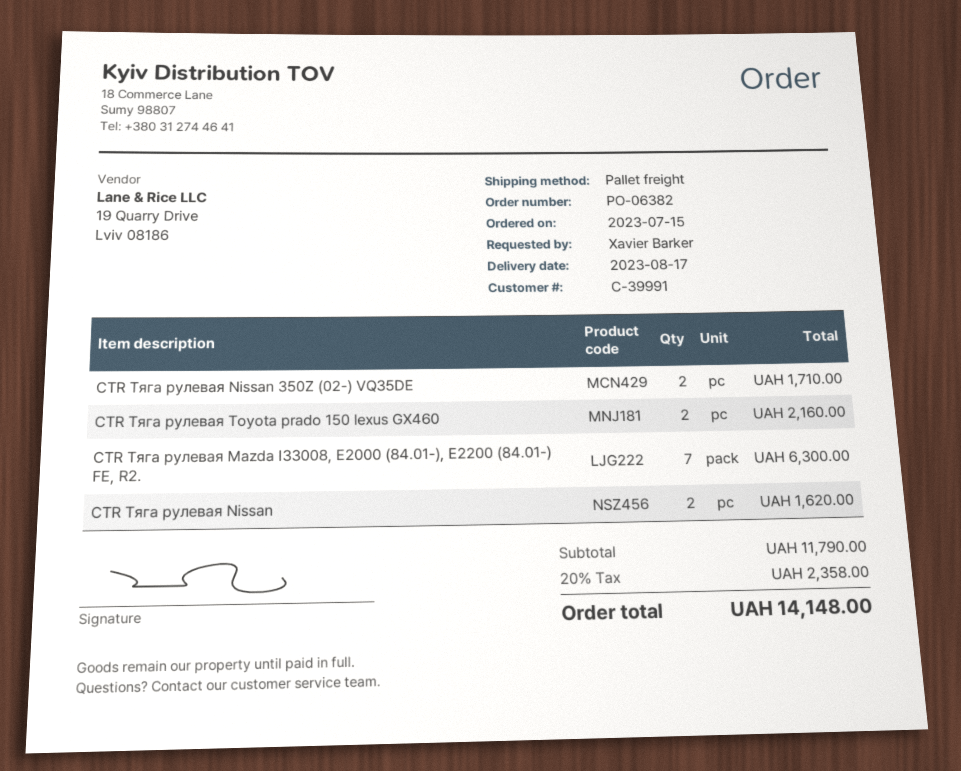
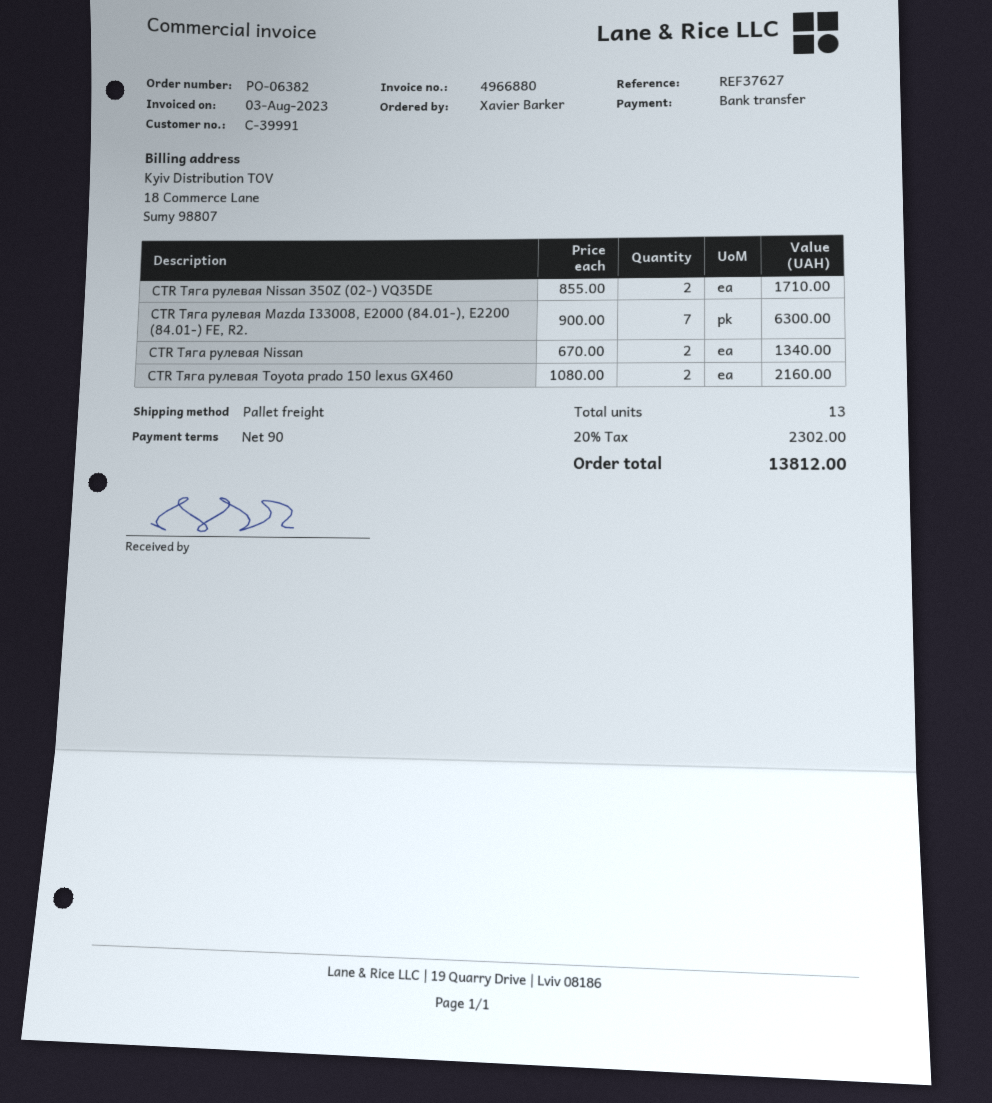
CTR Тяга рулевая Nissan: 2 for 1620.00 -> 2 for 1340.00
tax: 20% = 2358.00 -> 20% = 2302.00
total: 14148.00 -> 13812.00

